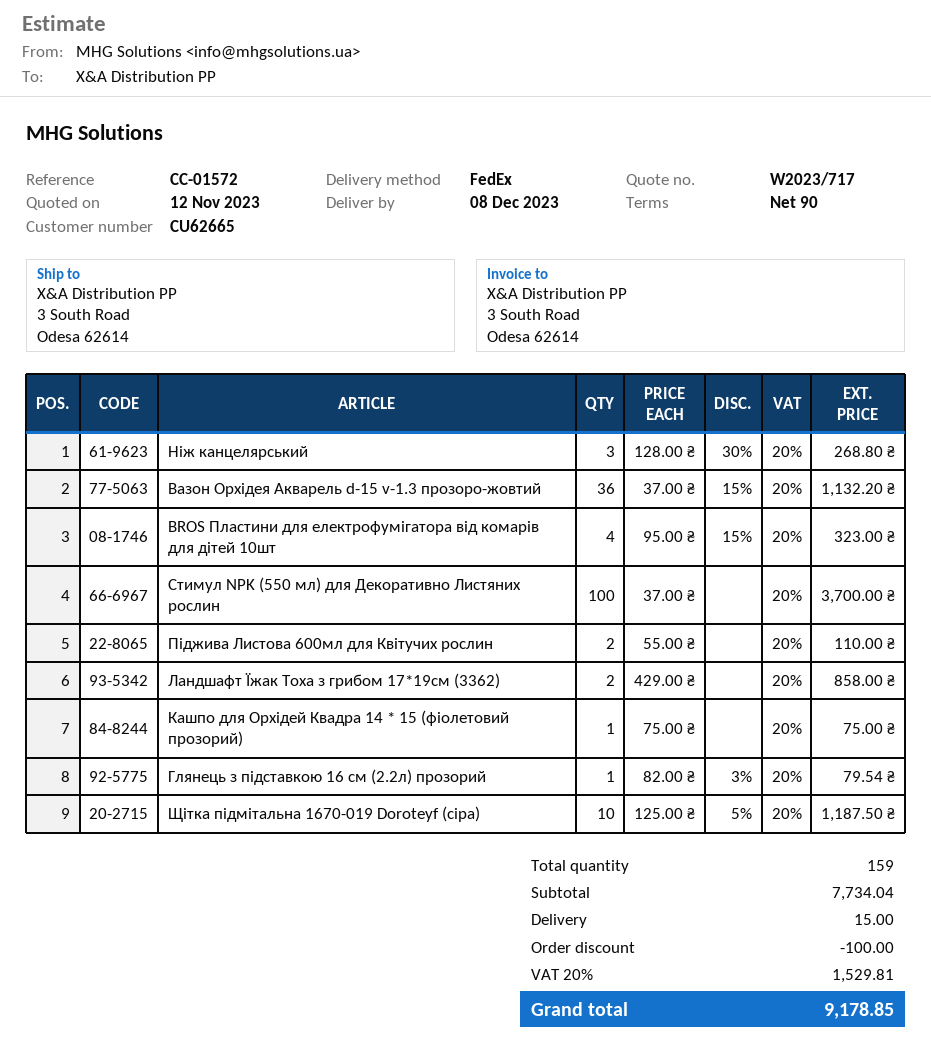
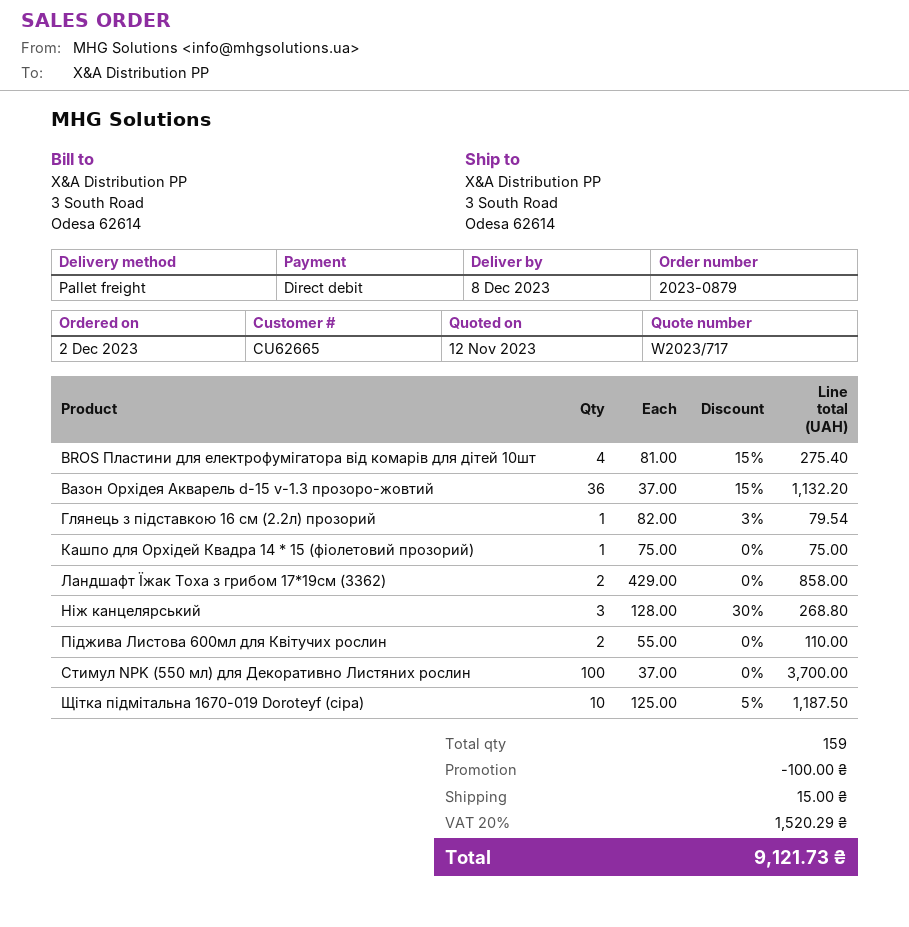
shipping method: FedEx -> pallet freight
BROS Пластини для електрофумігатора від комарів для дітей 10шт: 4 x 95.00 - 15% = 323.00 -> 4 x 81.00 - 15% = 275.40
tax: 20% = 1529.81 -> 20% = 1520.29
total: 9178.85 -> 9121.73

